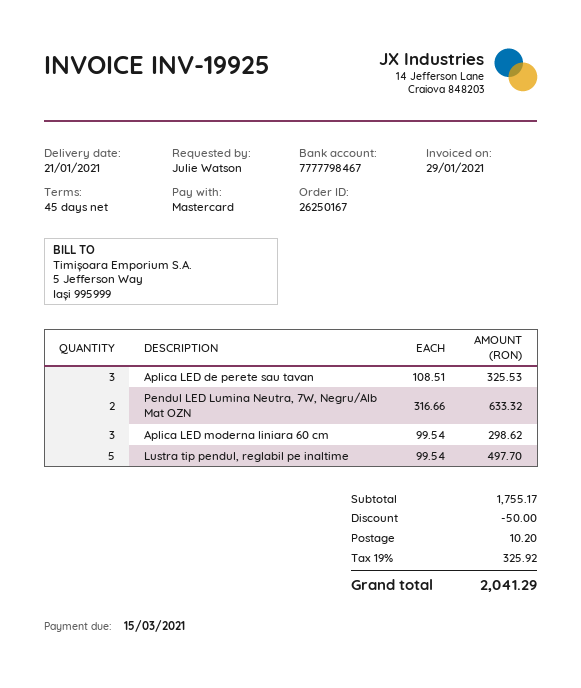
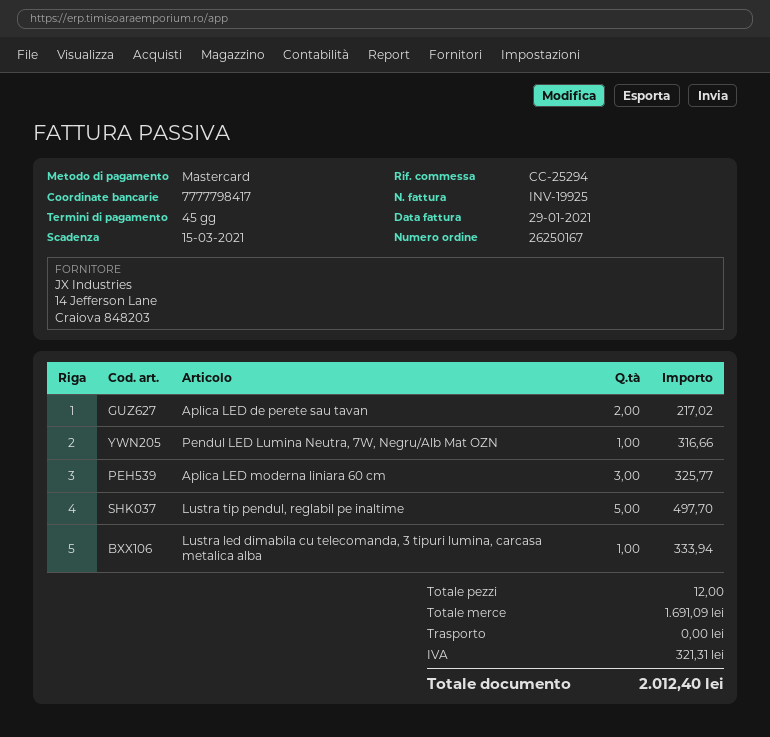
bank account: 7777798467 -> 7777798417
Aplica LED de perete sau tavan: 3 for 325.53 -> 2 for 217.02
Pendul LED Lumina Neutra, 7W, Negru/Alb Mat OZN: 2 for 633.32 -> 1 for 316.66
Aplica LED moderna liniara 60 cm: 3 for 298.62 -> 3 for 325.77
Lustra led dimabila cu telecomanda, 3 tipuri lumina, carcasa metalica alba: none -> 1 for 333.94
subtotal: 1755.17 -> 1691.09
discount: 50.00 -> none
shipping: 10.20 -> 0.00
tax: 325.92 -> 321.31
total: 2041.29 -> 2012.40

